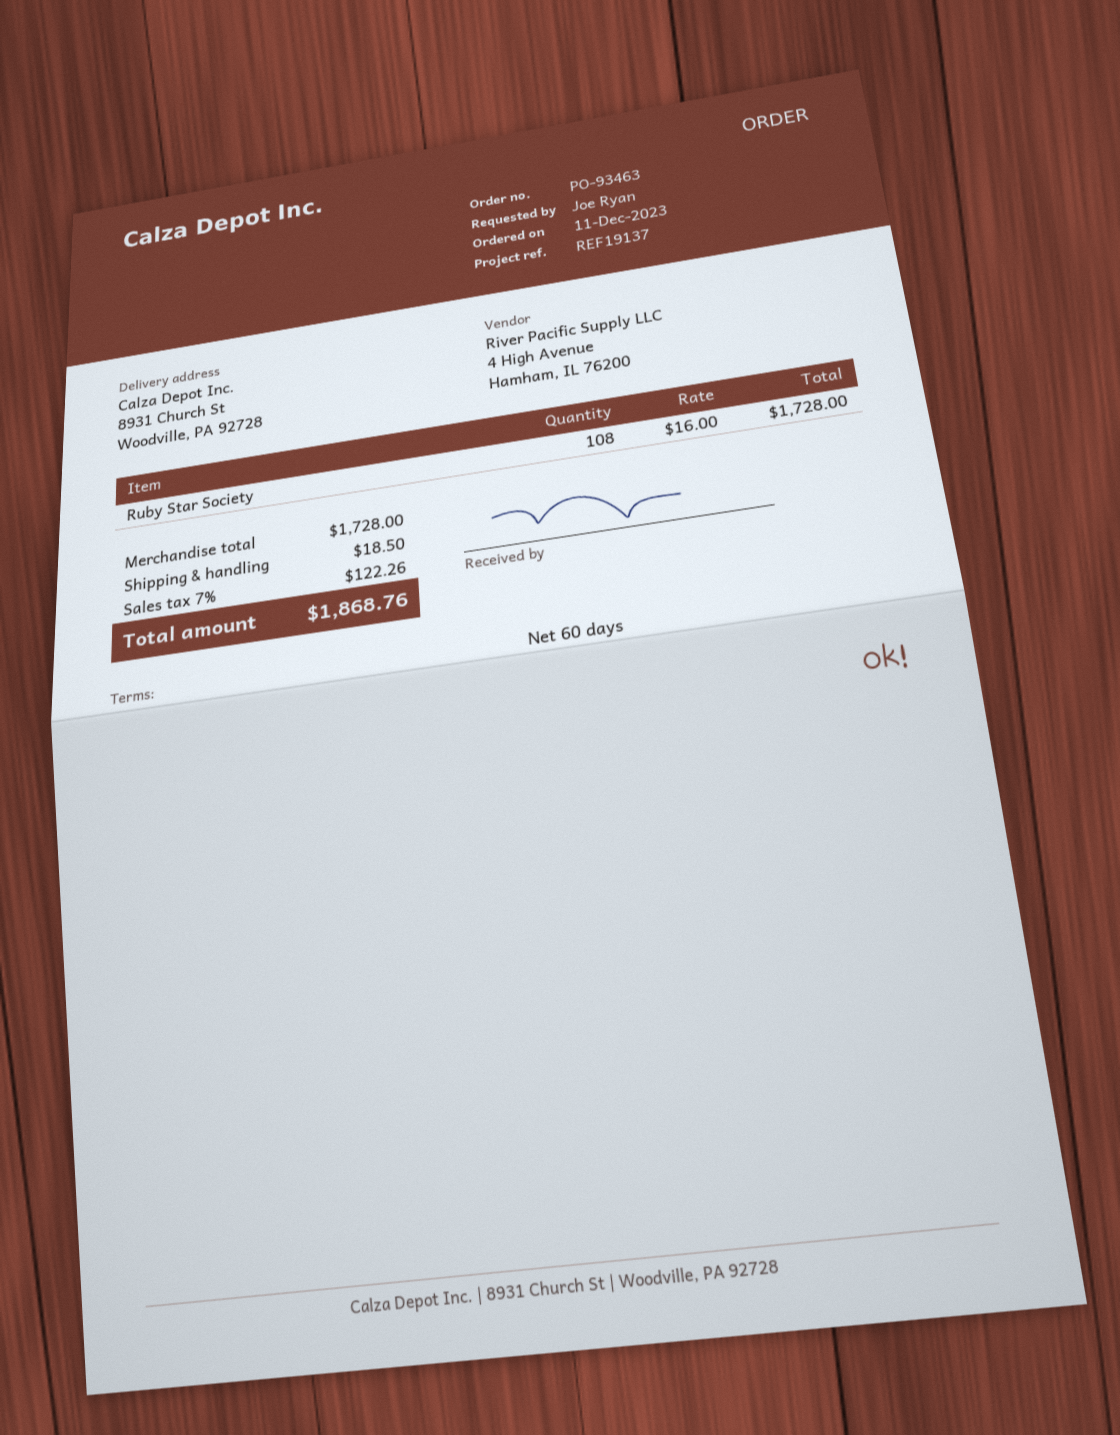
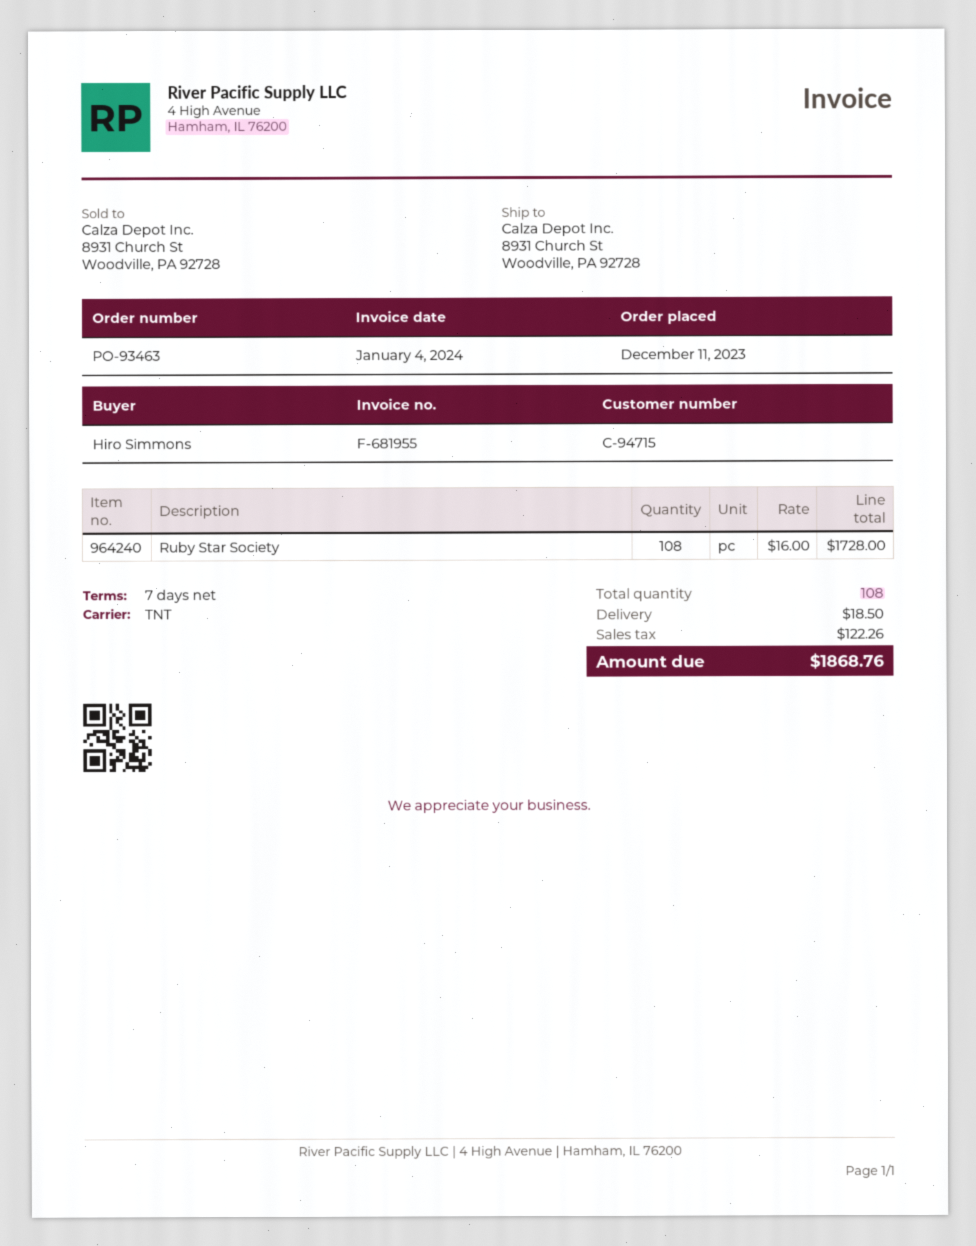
payment terms: 60 days -> 7 days
ordered by: Joe Ryan -> Hiro Simmons

